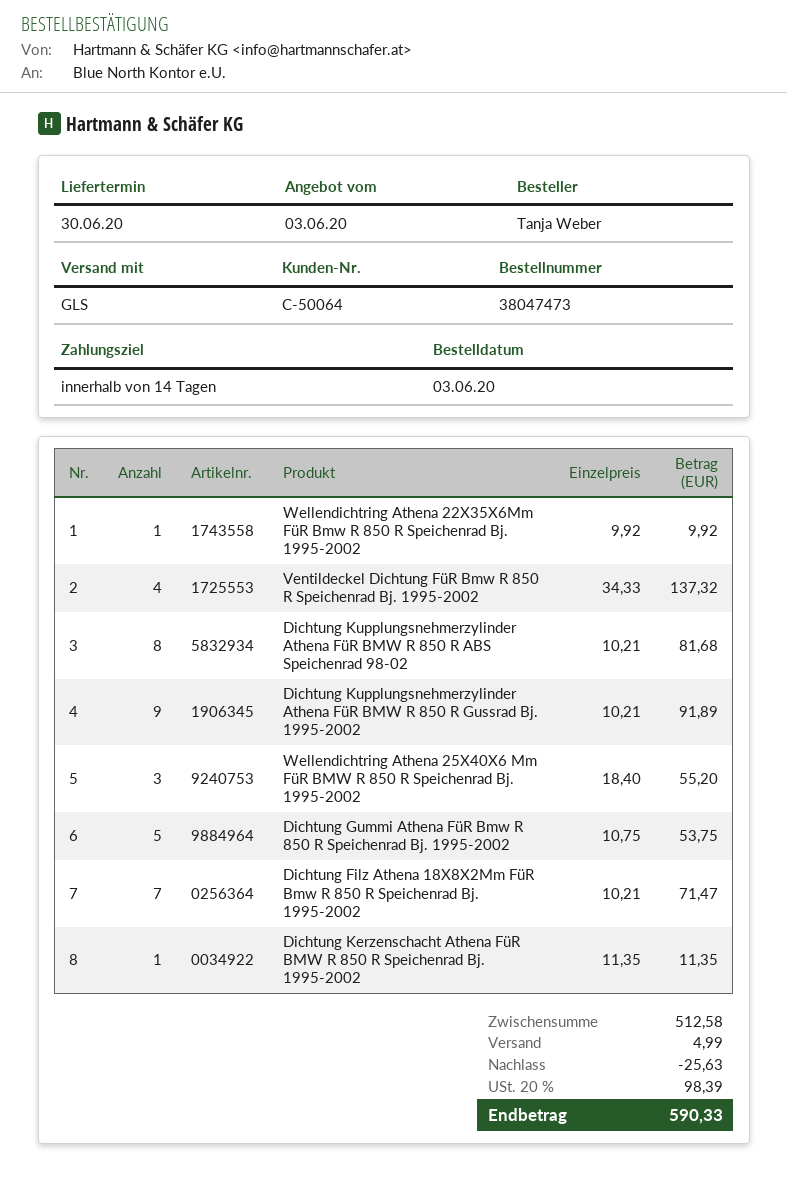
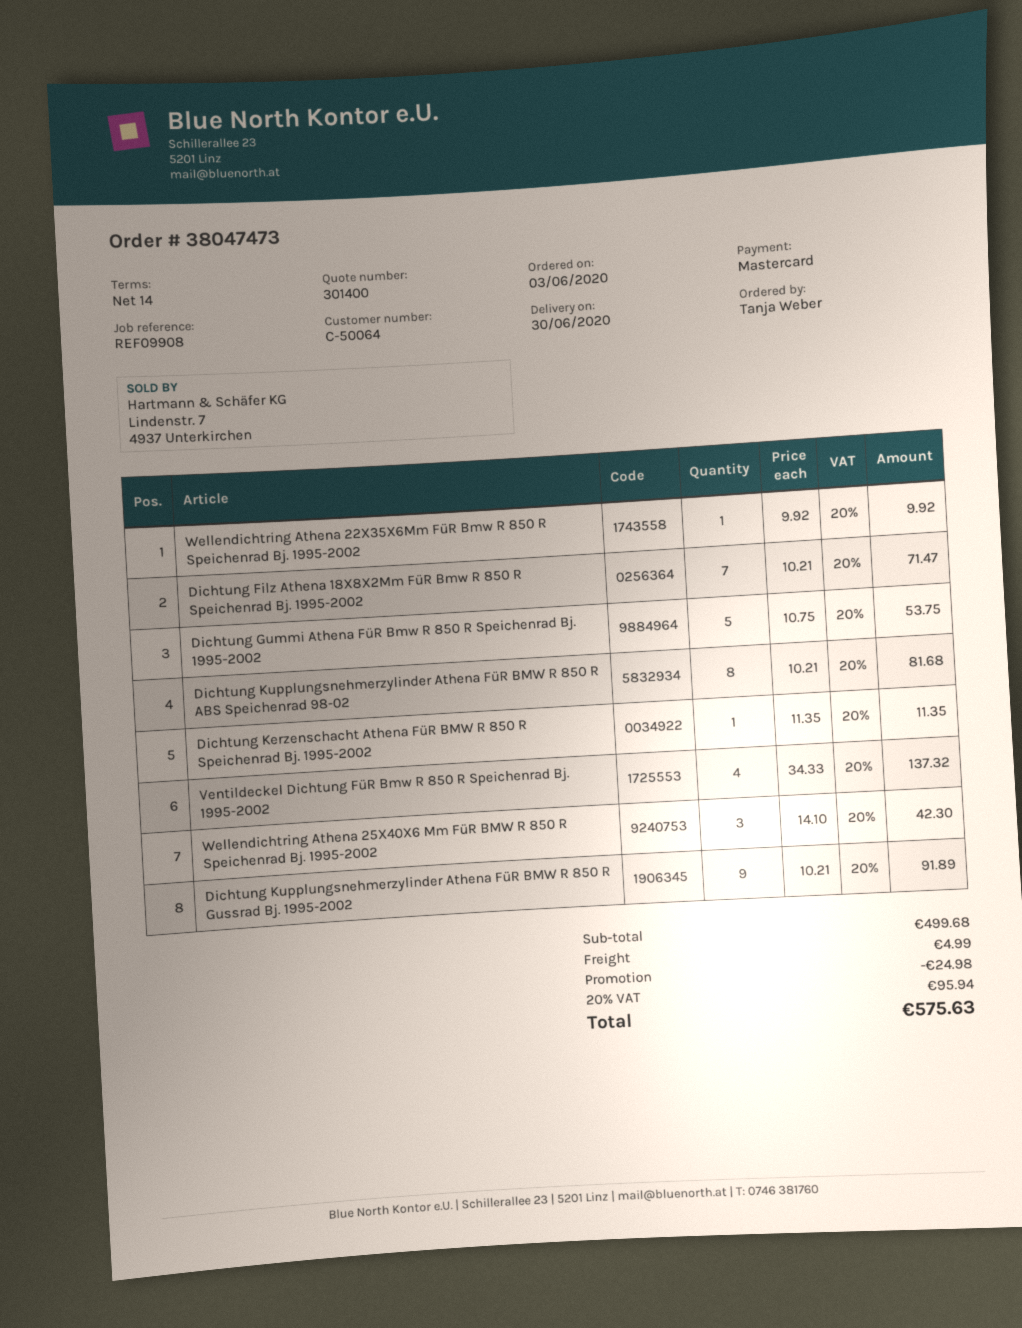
Wellendichtring Athena 25X40X6 Mm FüR BMW R 850 R Speichenrad Bj. 1995-2002: 3 x 18.40 = 55.20 -> 3 x 14.10 = 42.30
subtotal: 512.58 -> 499.68
discount: 25.63 -> 24.98
tax: 20% = 98.39 -> 20% = 95.94
total: 590.33 -> 575.63

